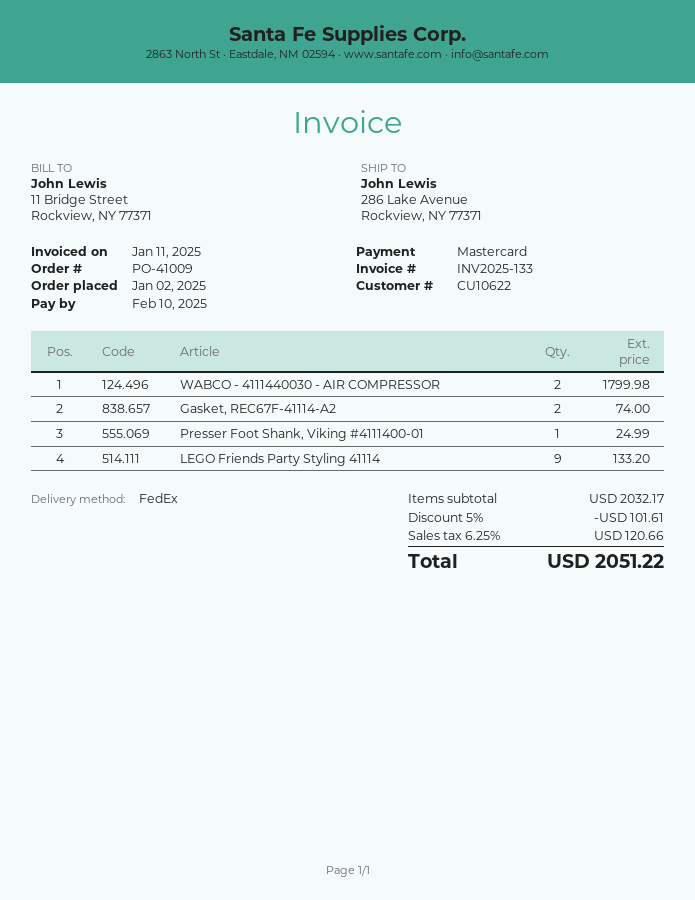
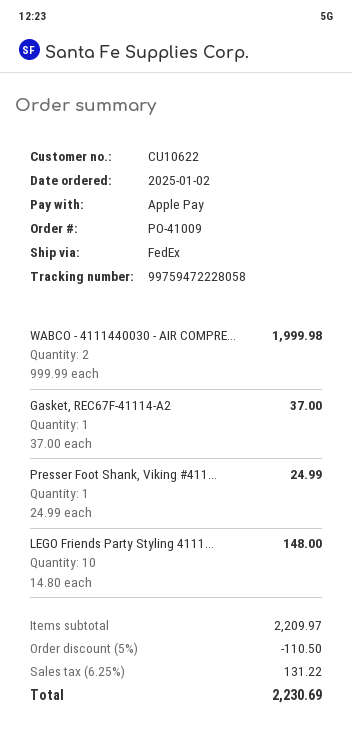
payment method: Mastercard -> Apple Pay
WABCO - 4111440030 - AIR COMPRESSOR: 2 for 1799.98 -> 2 for 1999.98
Gasket, REC67F-41114-A2: 2 for 74.00 -> 1 for 37.00
LEGO Friends Party Styling 41114: 9 for 133.20 -> 10 for 148.00
subtotal: 2032.17 -> 2209.97
discount: 5% = 101.61 -> 5% = 110.50
tax: 6.25% = 120.66 -> 6.25% = 131.22
total: 2051.22 -> 2230.69

